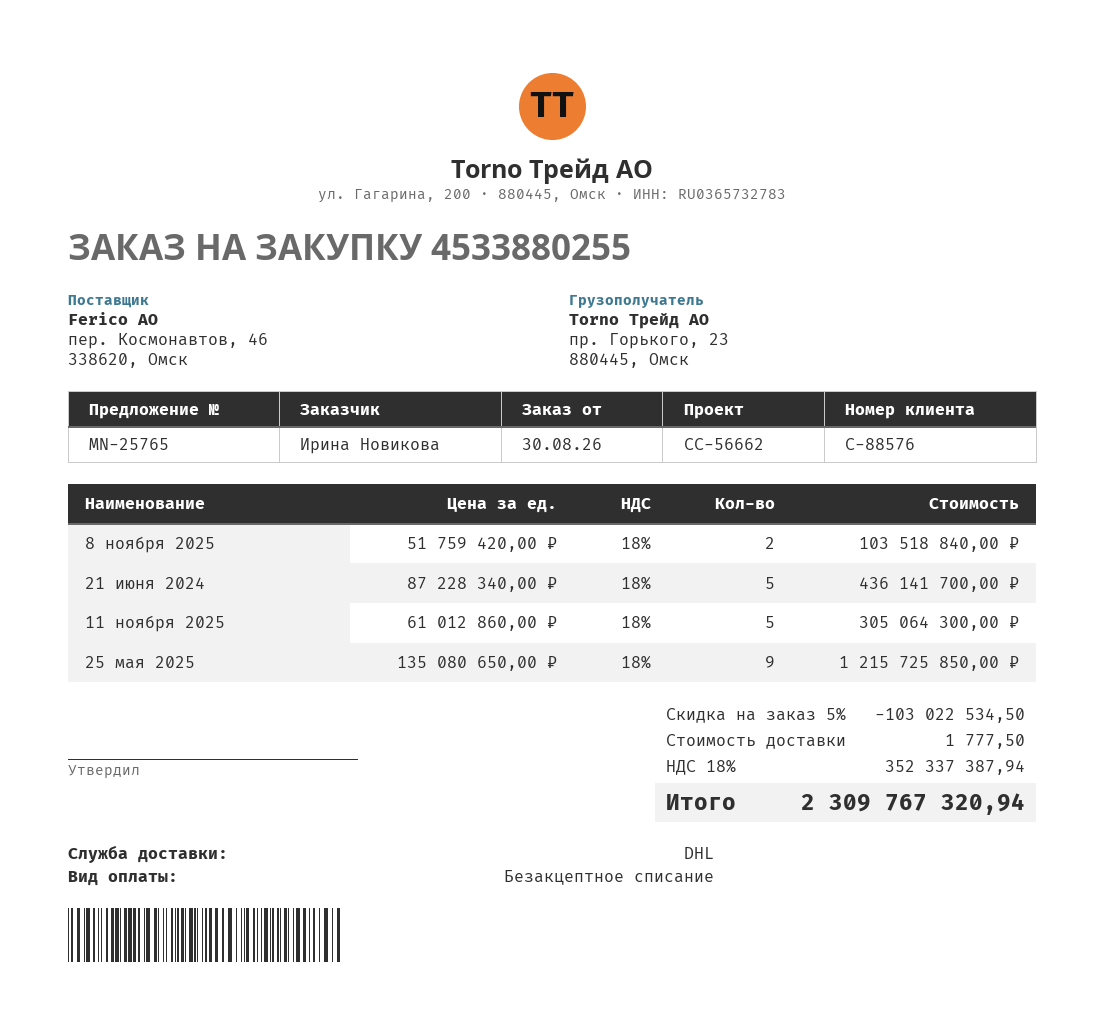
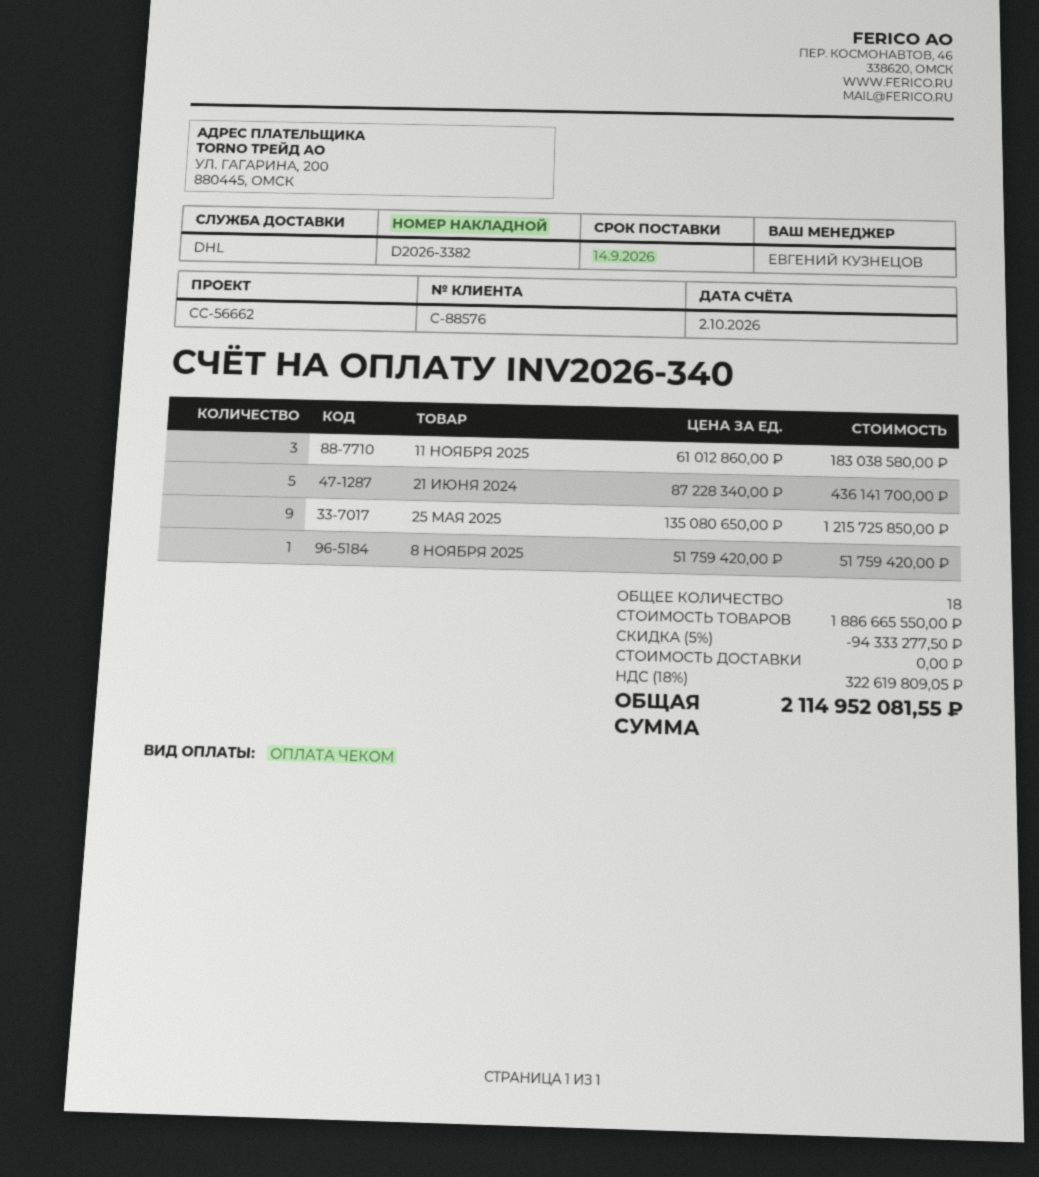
payment method: direct debit -> cheque
8 ноября 2025: 2 x 51759420.00 = 103518840.00 -> 1 x 51759420.00 = 51759420.00
11 ноября 2025: 5 x 61012860.00 = 305064300.00 -> 3 x 61012860.00 = 183038580.00
discount: 5% = 103022534.50 -> 5% = 94333277.50
shipping: 1777.50 -> 0.00
tax: 18% = 352337387.94 -> 18% = 322619809.05
total: 2309767320.94 -> 2114952081.55

